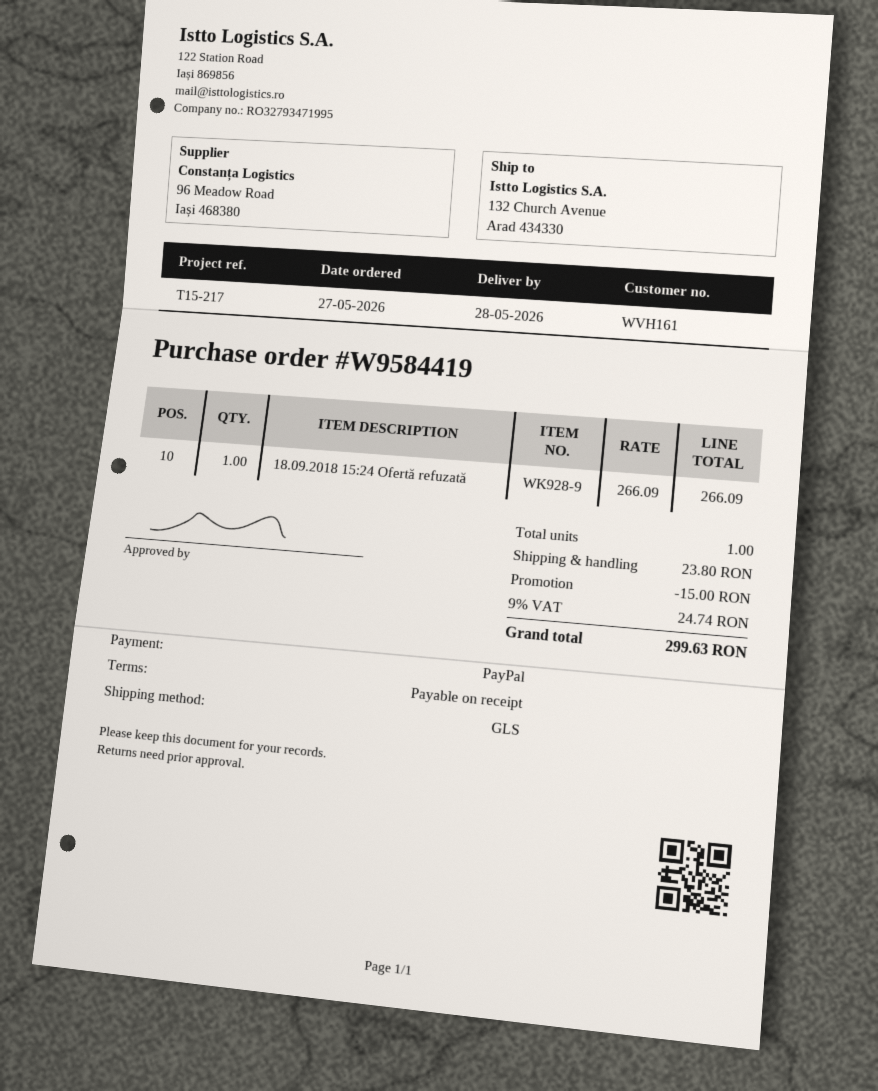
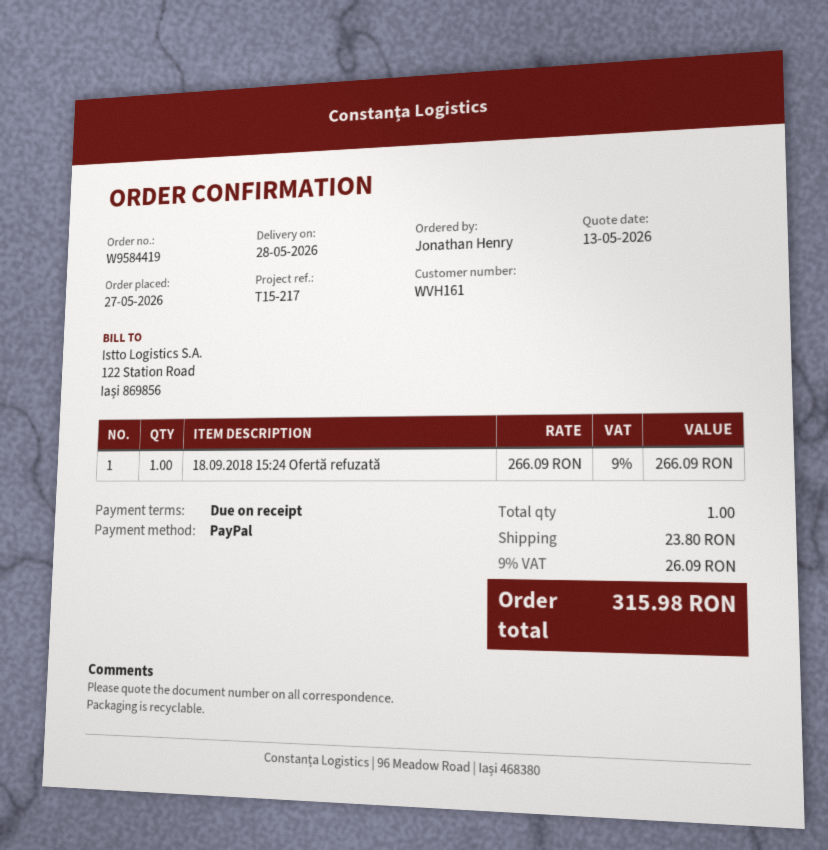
discount: 15.00 -> none
tax: 9% = 24.74 -> 9% = 26.09
total: 299.63 -> 315.98

